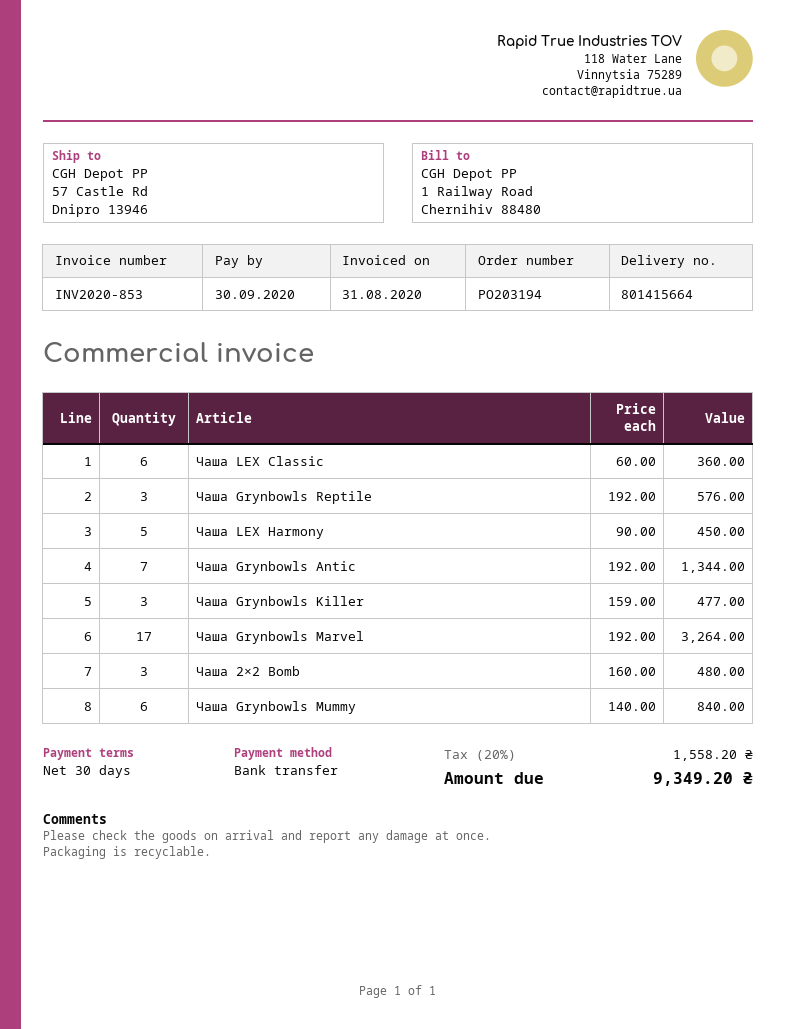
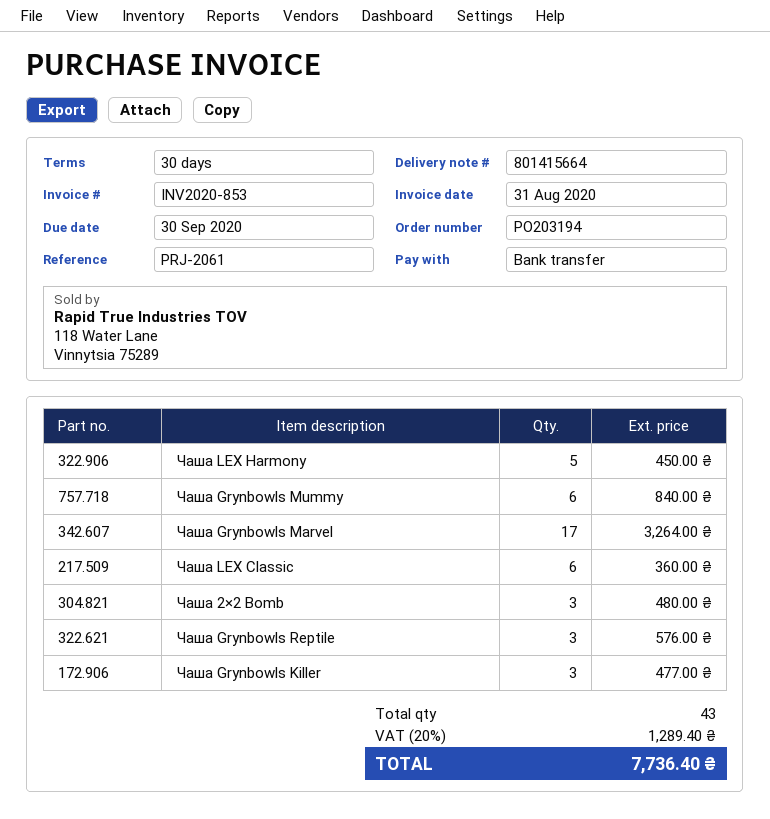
Чаша Grynbowls Antic: 7 for 1344.00 -> none
tax: 20% = 1558.20 -> 20% = 1289.40
total: 9349.20 -> 7736.40

